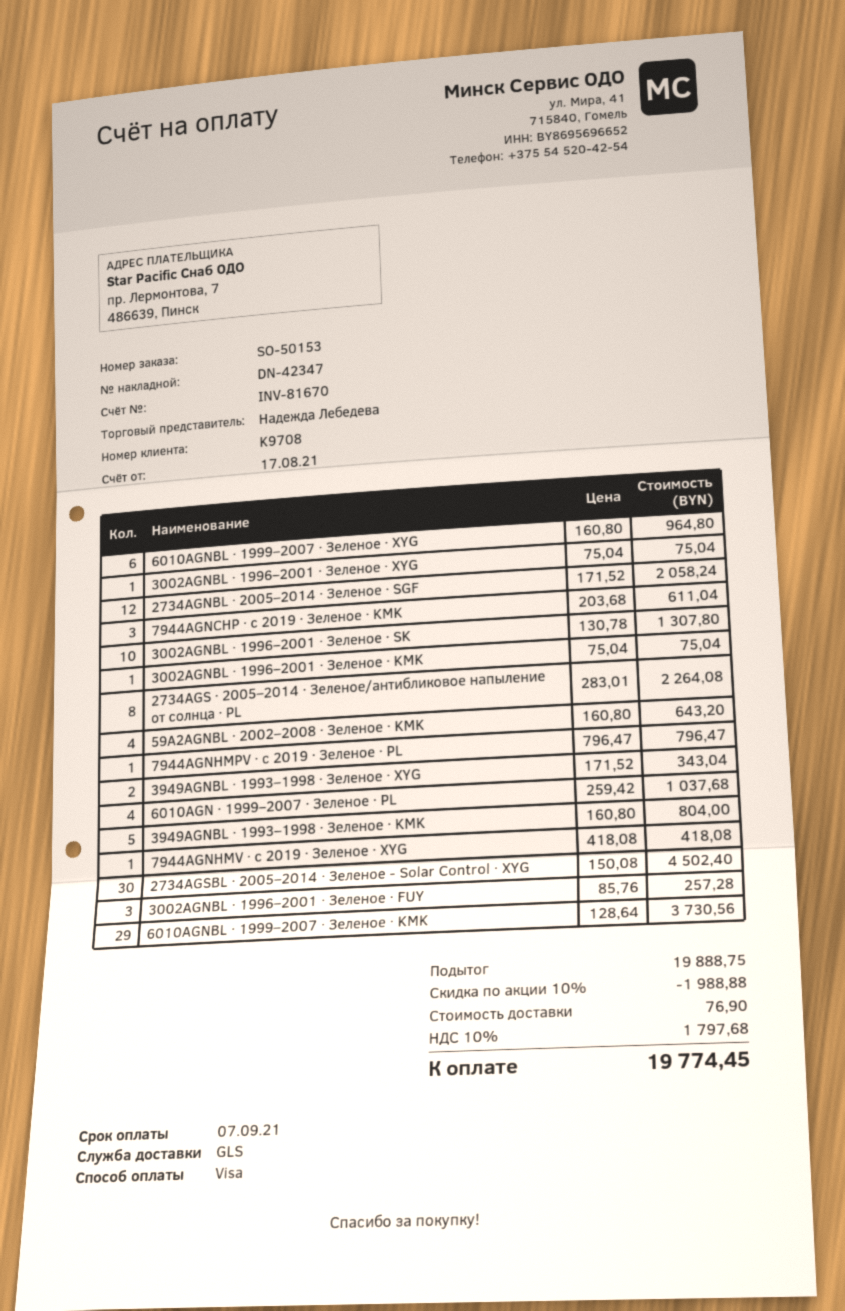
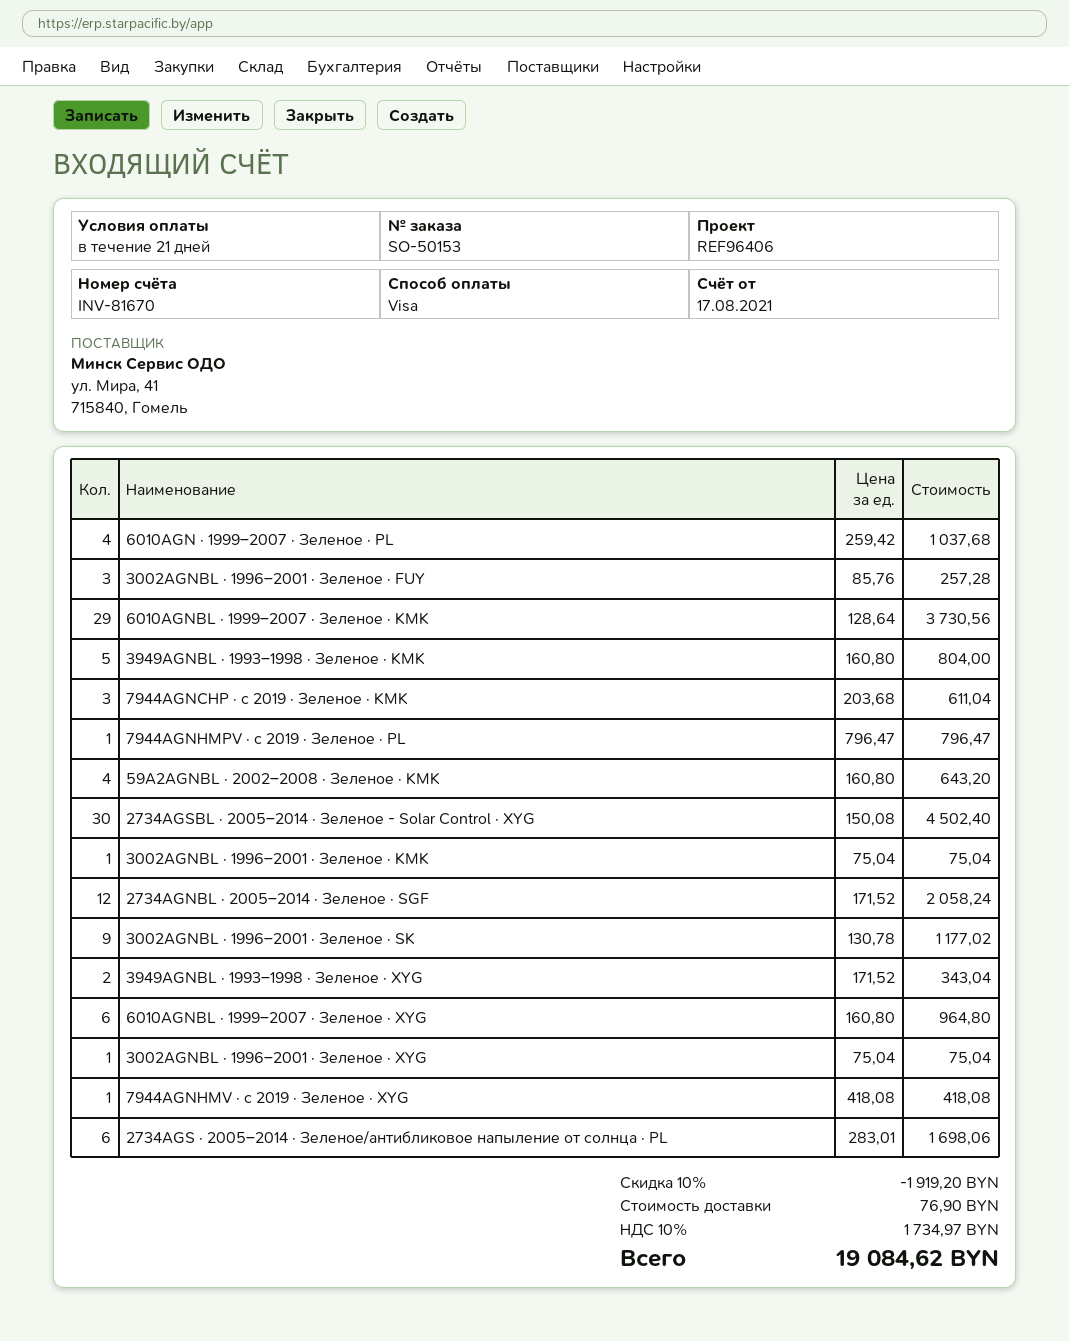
3002AGNBL · 1996–2001 · Зеленое · SK: 10 x 130.78 = 1307.80 -> 9 x 130.78 = 1177.02
2734AGS · 2005–2014 · Зеленое/антибликовое напыление от солнца · PL: 8 x 283.01 = 2264.08 -> 6 x 283.01 = 1698.06
discount: 10% = 1988.88 -> 10% = 1919.20
tax: 10% = 1797.68 -> 10% = 1734.97
total: 19774.45 -> 19084.62

